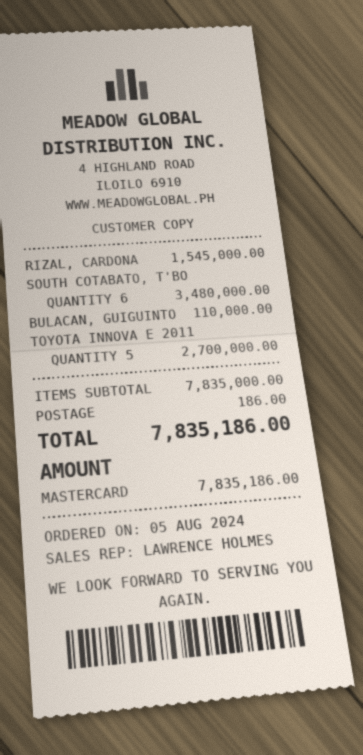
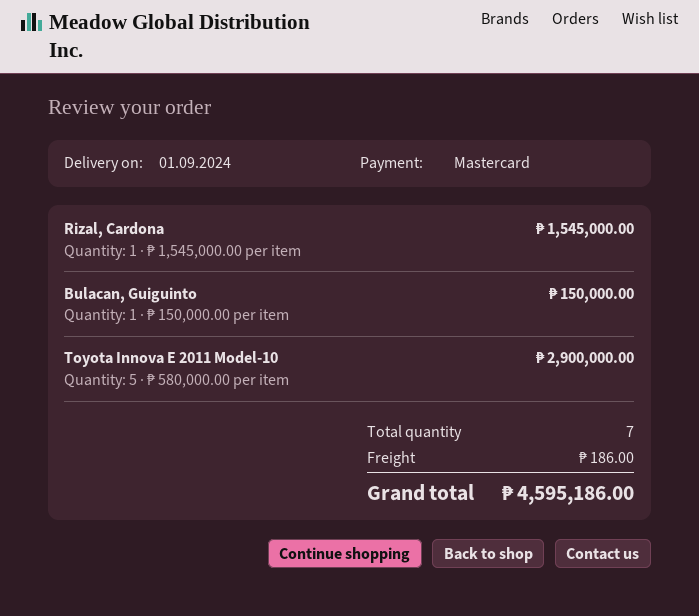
SOUTH COTABATO, T'BO: 6 for 3480000.00 -> none
BULACAN, GUIGUINTO: 1 for 110000.00 -> 1 for 150000.00
TOYOTA INNOVA E 2011: 5 for 2700000.00 -> 5 for 2900000.00
total: 7835186.00 -> 4595186.00

